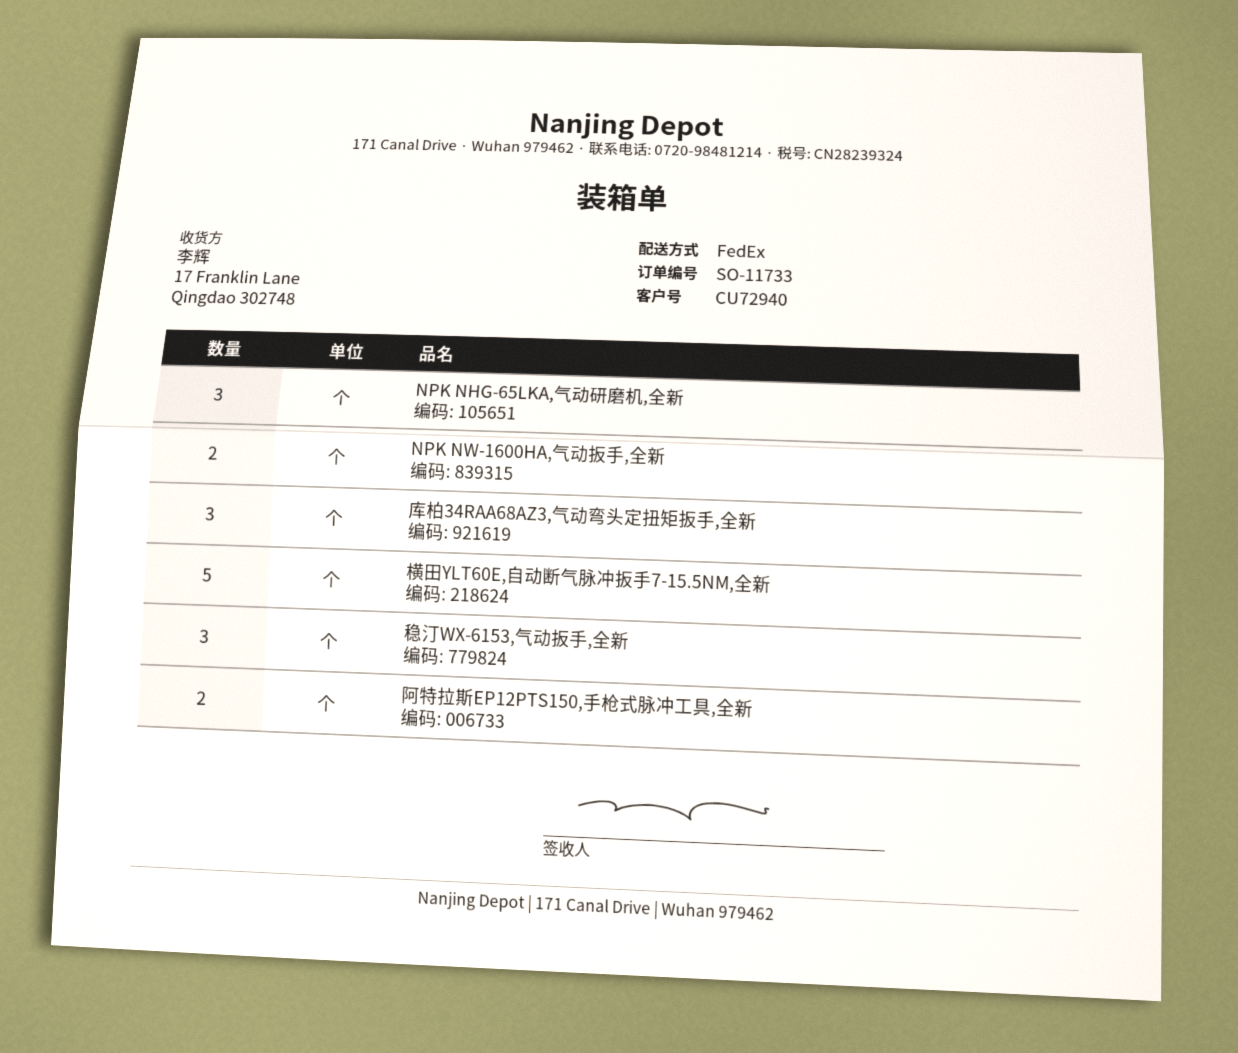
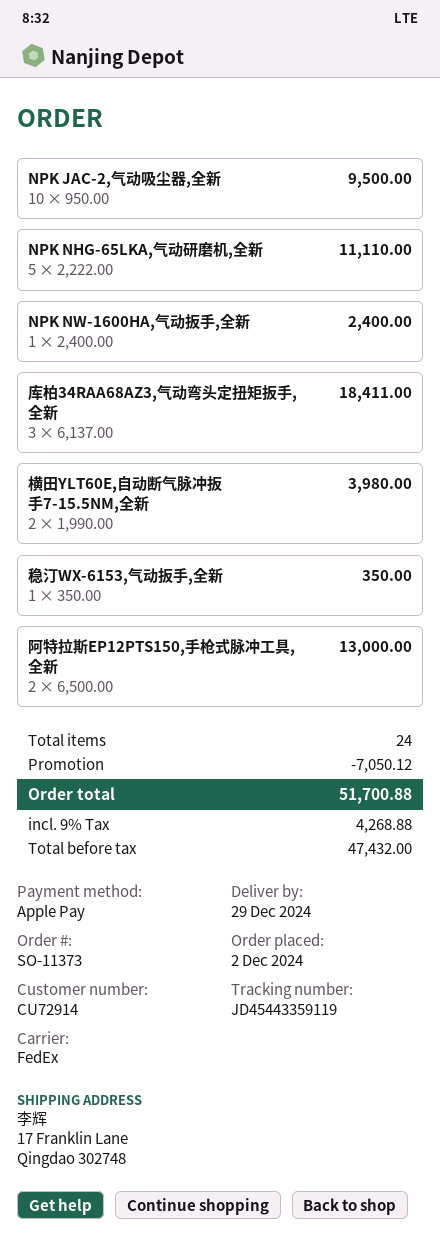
order number: SO-11733 -> SO-11373
customer number: CU72940 -> CU72914
NPK NHG-65LKA,气动研磨机,全新: 3 -> 5
NPK NW-1600HA,气动扳手,全新: 2 -> 1
横田YLT60E,自动断气脉冲扳手7-15.5NM,全新: 5 -> 2
稳汀WX-6153,气动扳手,全新: 3 -> 1
NPK JAC-2,气动吸尘器,全新: none -> 10

